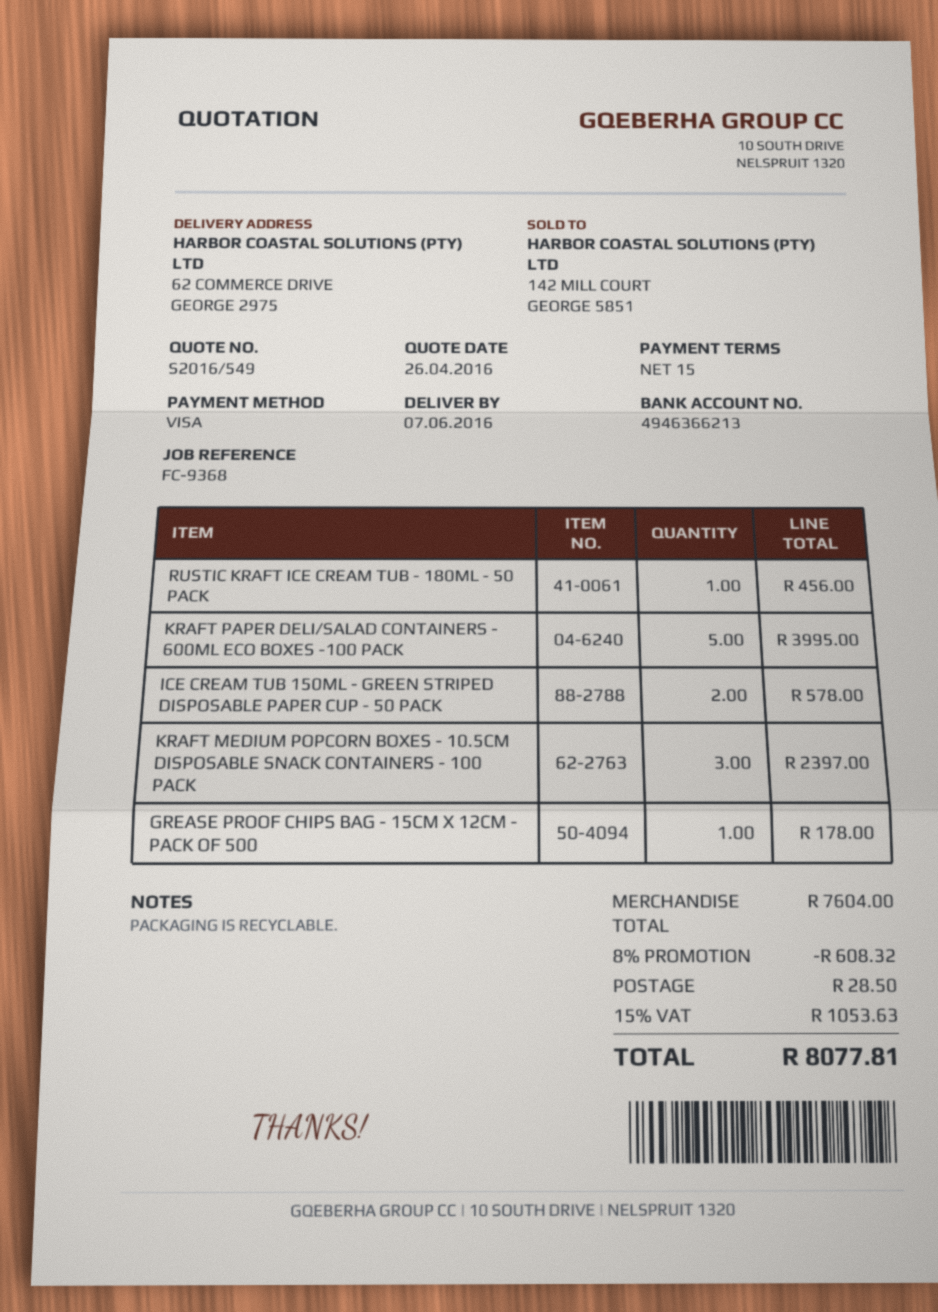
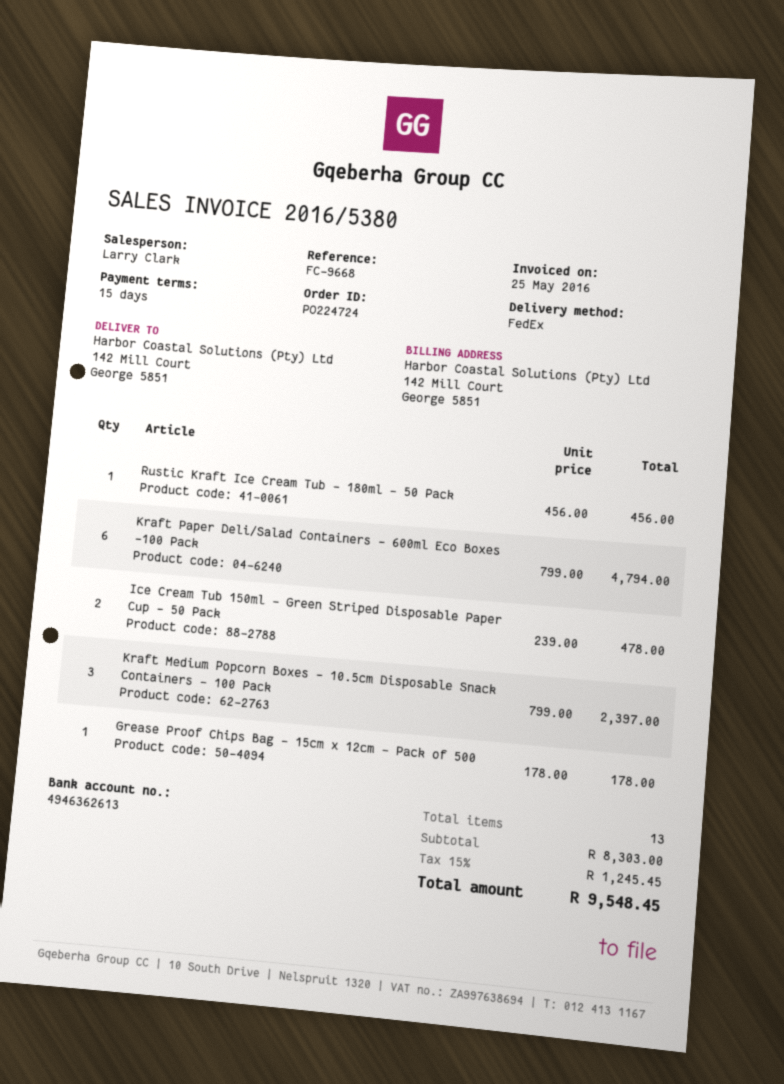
reference: FC-9368 -> FC-9668
bank account: 4946366213 -> 4946362613
ship to: 62 COMMERCE DRIVE, GEORGE 2975 -> 142 Mill Court, George 5851
KRAFT PAPER DELI/SALAD CONTAINERS - 600ML ECO BOXES -100 PACK: 5 for 3995.00 -> 6 for 4794.00
ICE CREAM TUB 150ML - GREEN STRIPED DISPOSABLE PAPER CUP - 50 PACK: 2 for 578.00 -> 2 for 478.00
subtotal: 7604.00 -> 8303.00
discount: 8% = 608.32 -> none
shipping: 28.50 -> none
tax: 15% = 1053.63 -> 15% = 1245.45
total: 8077.81 -> 9548.45

